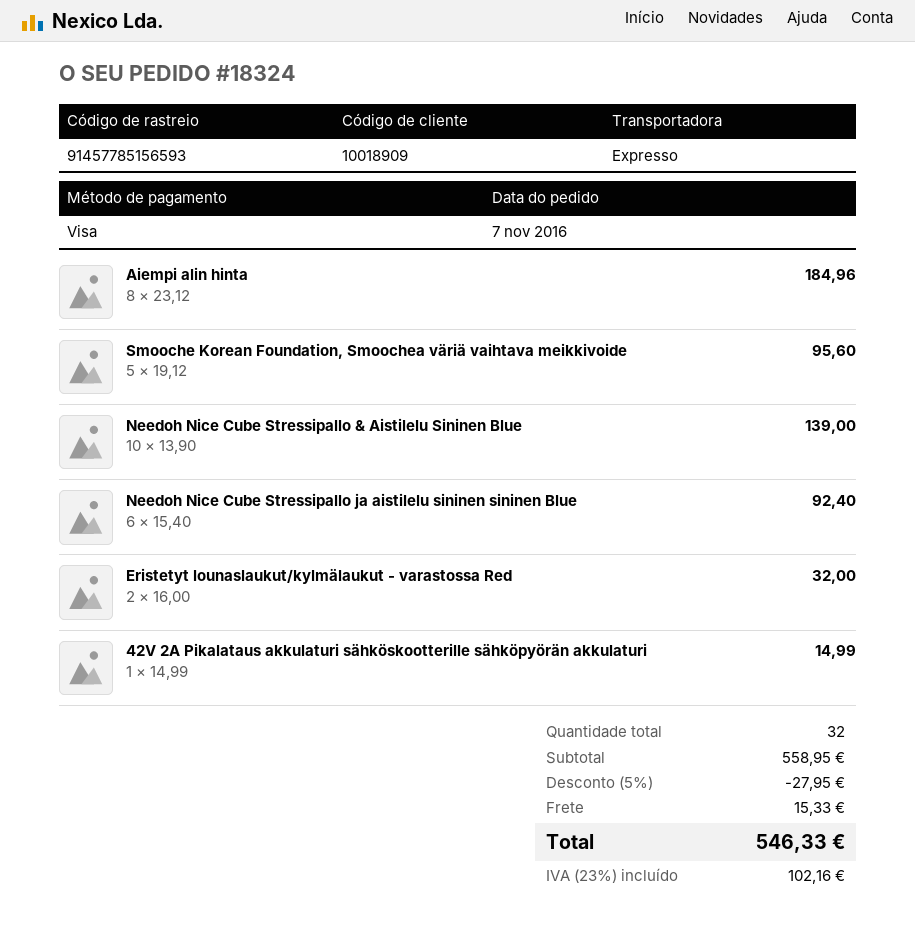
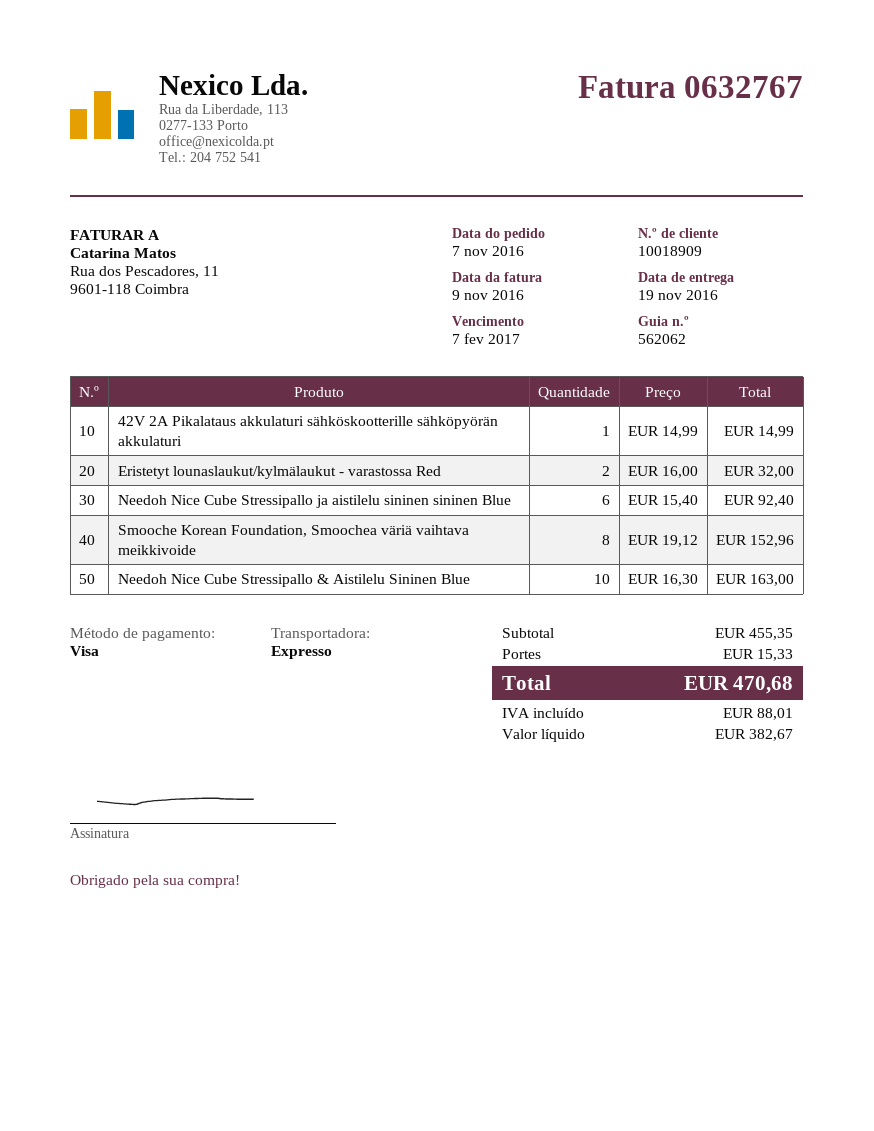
Aiempi alin hinta: 8 x 23.12 = 184.96 -> none
Smooche Korean Foundation, Smoochea väriä vaihtava meikkivoide: 5 x 19.12 = 95.60 -> 8 x 19.12 = 152.96
Needoh Nice Cube Stressipallo & Aistilelu Sininen Blue: 10 x 13.90 = 139.00 -> 10 x 16.30 = 163.00
subtotal: 558.95 -> 455.35
discount: 5% = 27.95 -> none
tax: 102.16 -> 88.01
total: 546.33 -> 470.68

